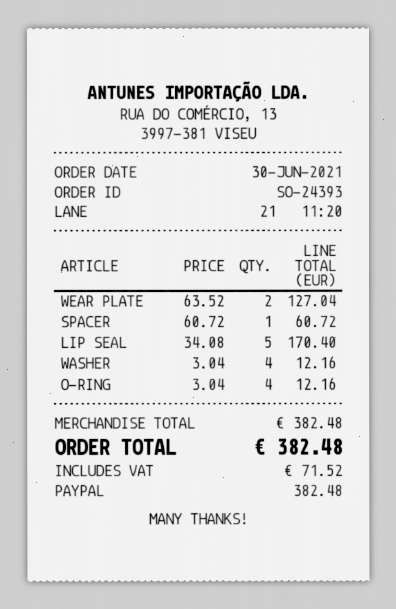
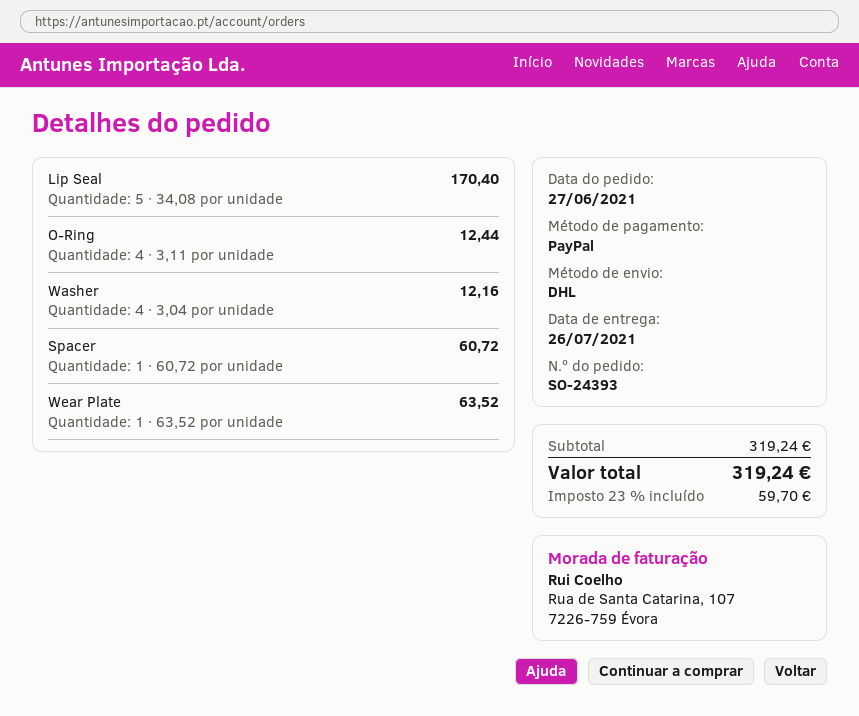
order date: 2021-06-30 -> 2021-06-27
WEAR PLATE: 2 x 63.52 = 127.04 -> 1 x 63.52 = 63.52
O-RING: 4 x 3.04 = 12.16 -> 4 x 3.11 = 12.44
subtotal: 382.48 -> 319.24
tax: 71.52 -> 59.70
total: 382.48 -> 319.24

